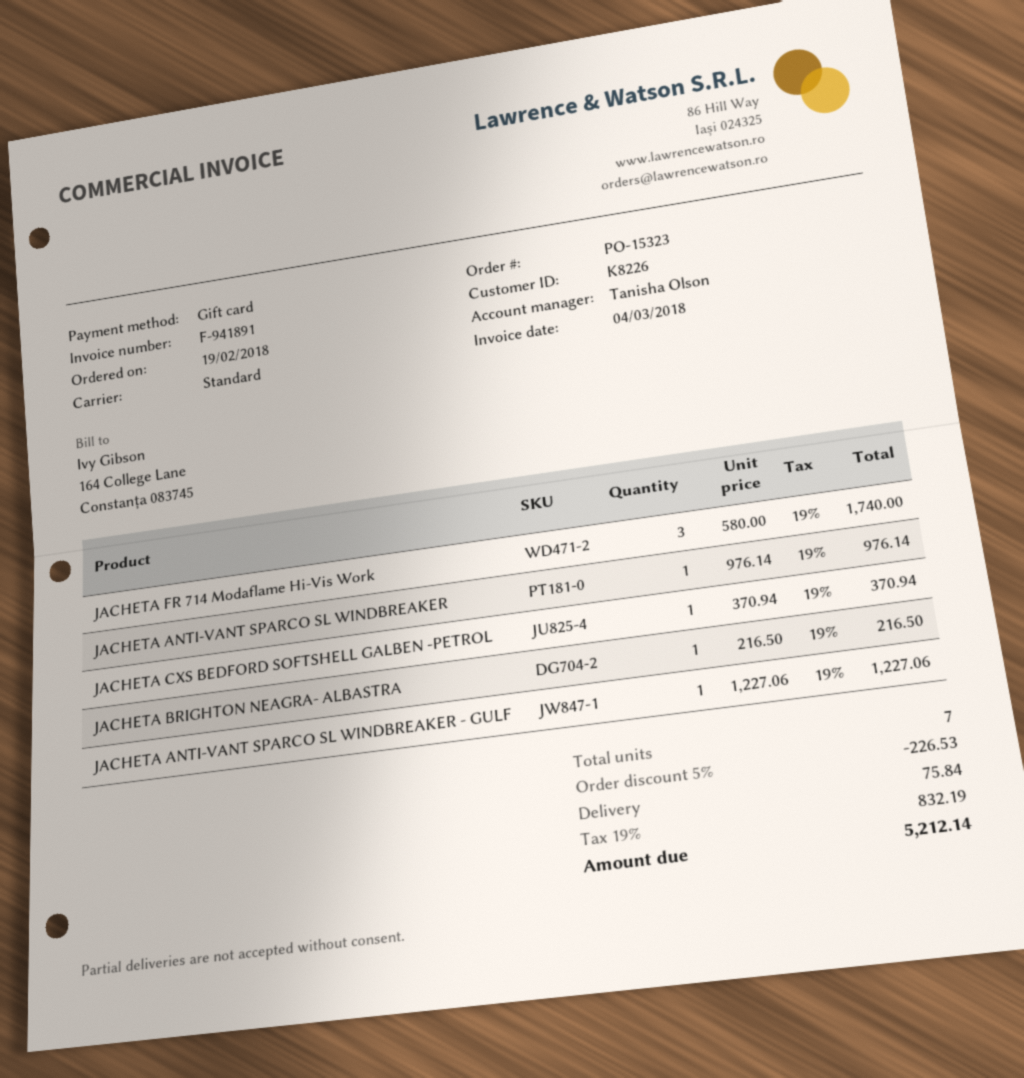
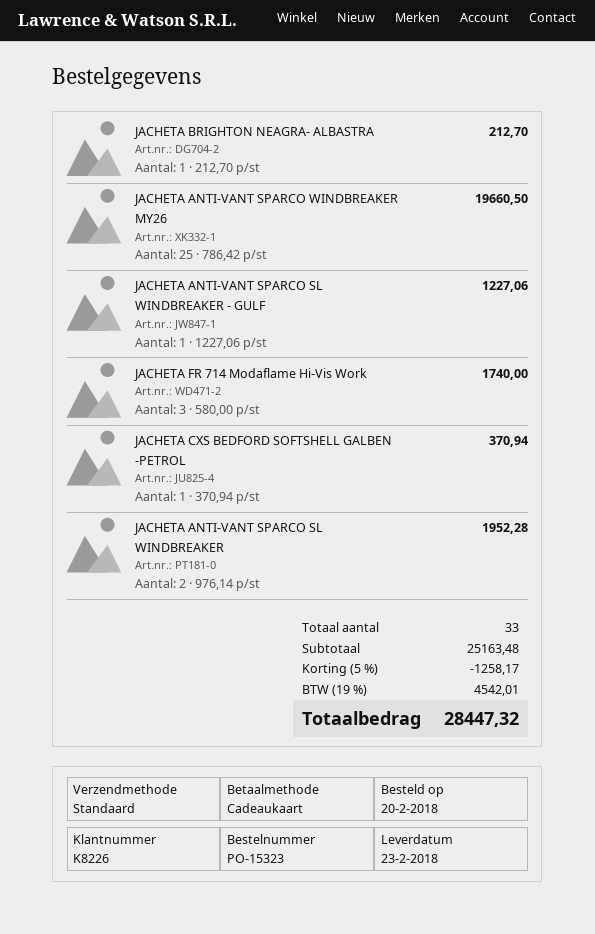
order date: 2018-02-19 -> 2018-02-20
JACHETA ANTI-VANT SPARCO SL WINDBREAKER: 1 x 976.14 = 976.14 -> 2 x 976.14 = 1952.28
JACHETA BRIGHTON NEAGRA- ALBASTRA: 1 x 216.50 = 216.50 -> 1 x 212.70 = 212.70
JACHETA ANTI-VANT SPARCO WINDBREAKER MY26: none -> 25 x 786.42 = 19660.50
total quantity: 7 -> 33
discount: 5% = 226.53 -> 5% = 1258.17
shipping: 75.84 -> none
tax: 19% = 832.19 -> 19% = 4542.01
total: 5212.14 -> 28447.32

